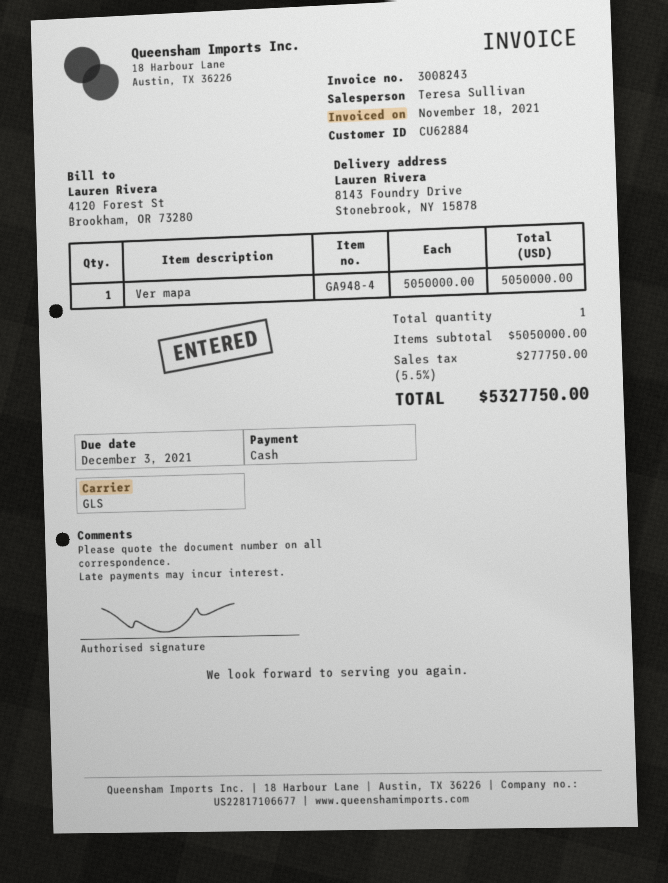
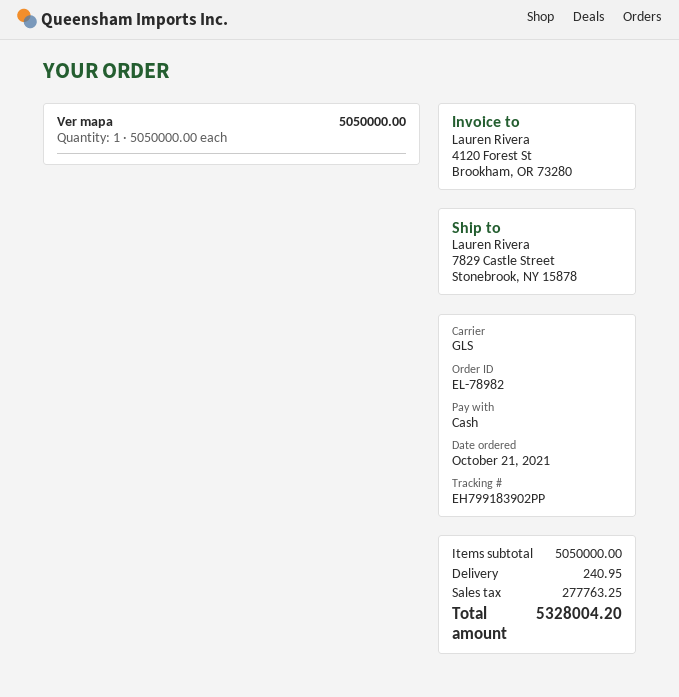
ship to: 8143 Foundry Drive, Stonebrook, NY 15878 -> 7829 Castle Street, Stonebrook, NY 15878
shipping: none -> 240.95
tax: 277750.00 -> 277763.25
total: 5327750.00 -> 5328004.20

